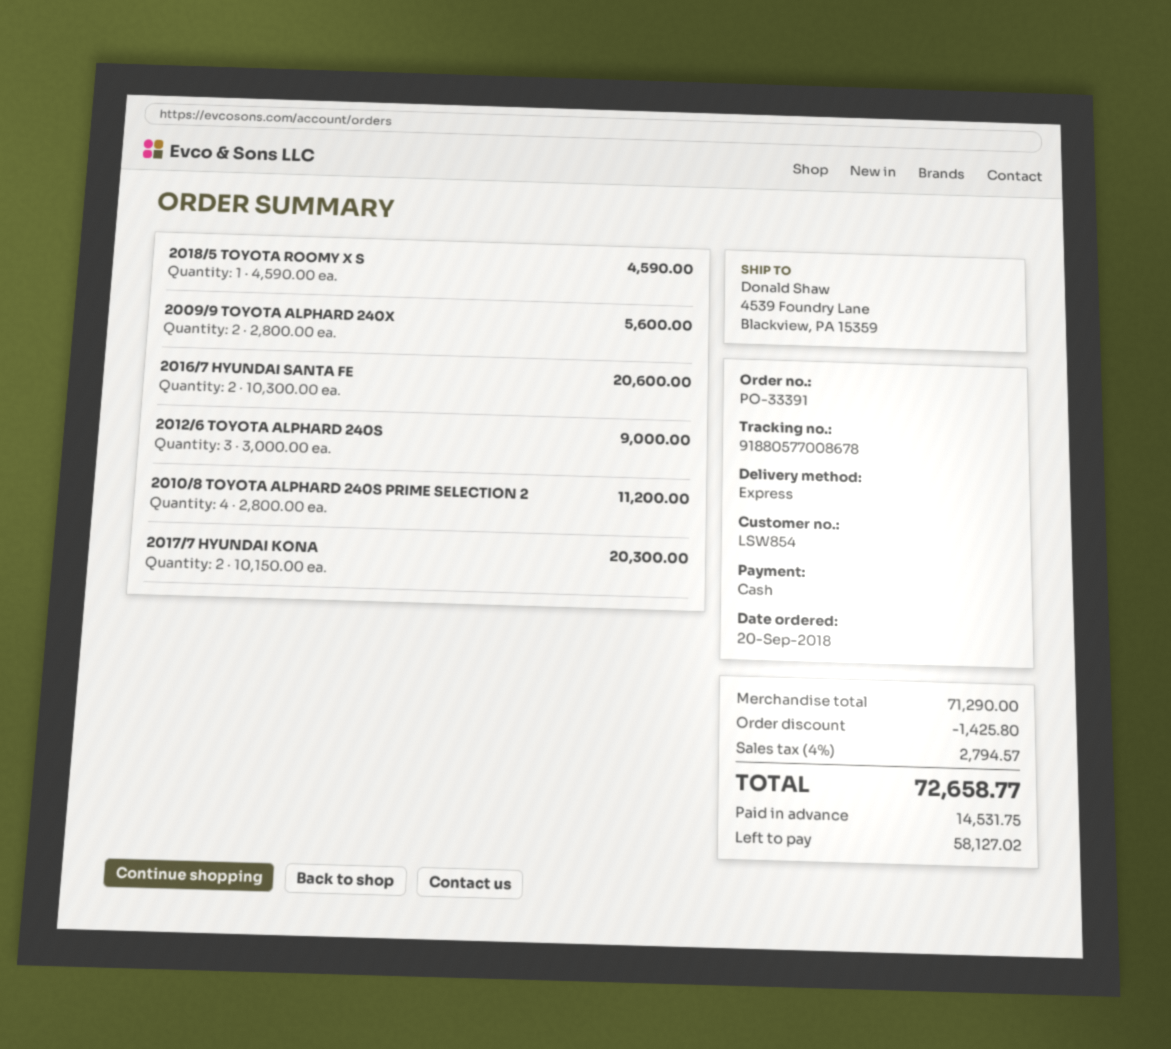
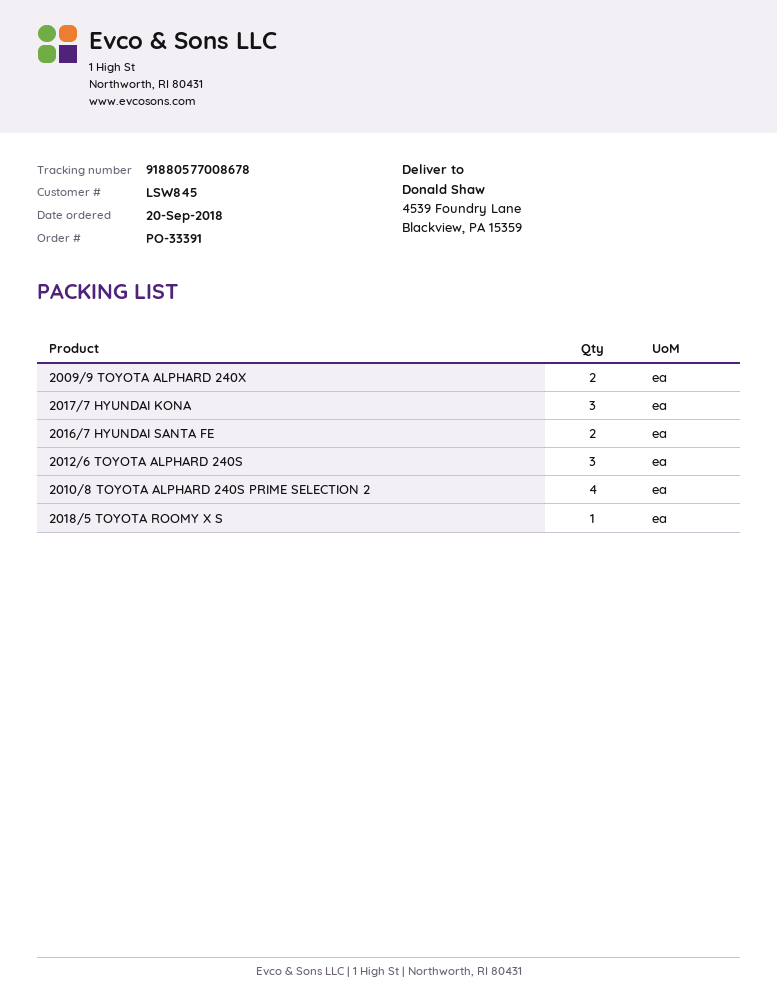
customer number: LSW854 -> LSW845
2017/7 HYUNDAI KONA: 2 -> 3

